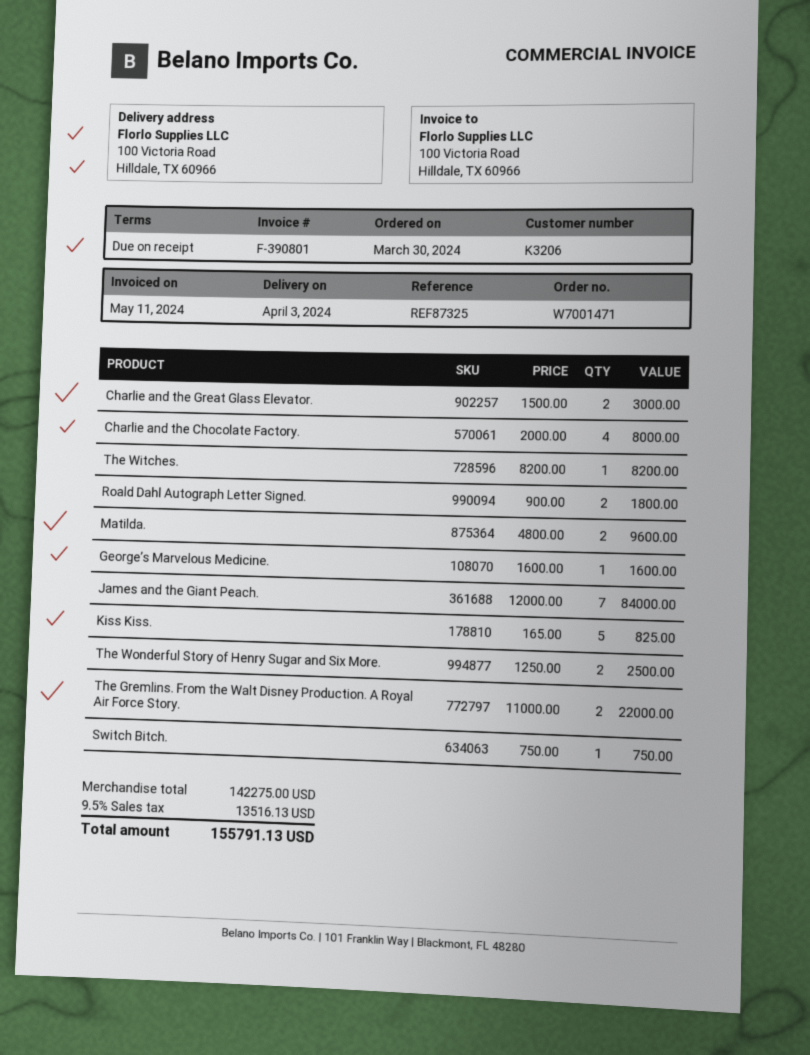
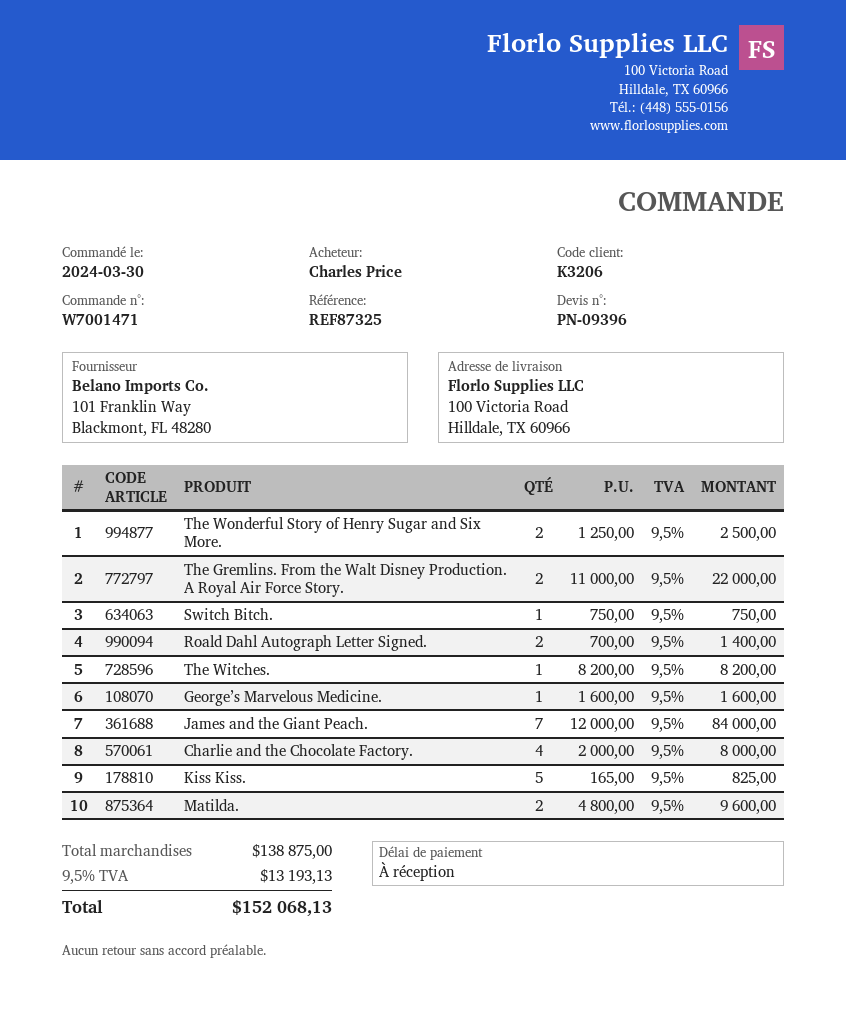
Charlie and the Great Glass Elevator.: 2 x 1500.00 = 3000.00 -> none
Roald Dahl Autograph Letter Signed.: 2 x 900.00 = 1800.00 -> 2 x 700.00 = 1400.00
subtotal: 142275.00 -> 138875.00
tax: 9.5% = 13516.13 -> 9.5% = 13193.13
total: 155791.13 -> 152068.13

